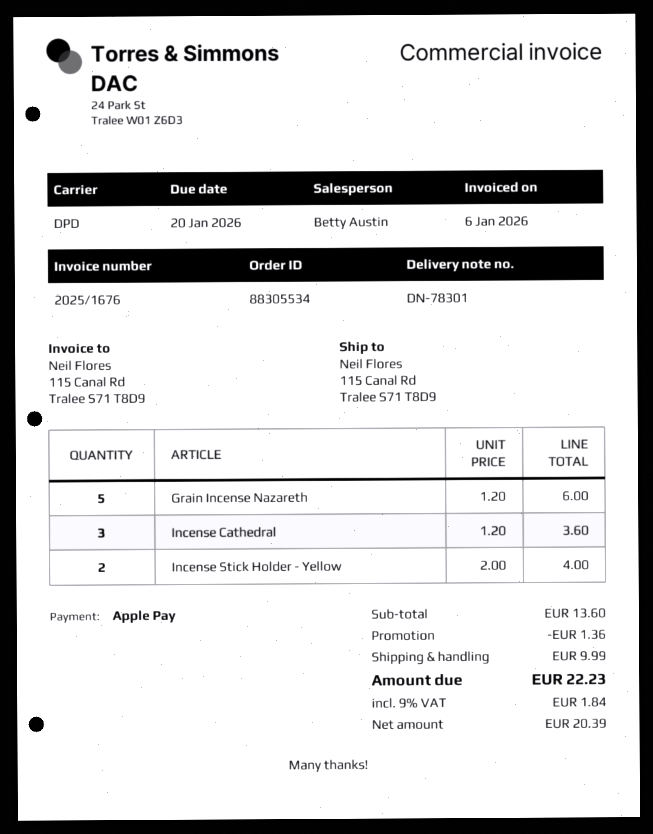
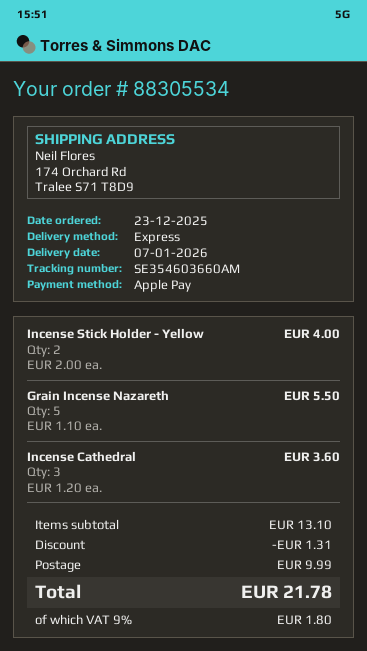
shipping method: DPD -> express
ship to: 115 Canal Rd, Tralee S71 T8D9 -> 174 Orchard Rd, Tralee S71 T8D9
Grain Incense Nazareth: 5 x 1.20 = 6.00 -> 5 x 1.10 = 5.50
subtotal: 13.60 -> 13.10
discount: 1.36 -> 1.31
tax: 9% = 1.84 -> 9% = 1.80
total: 22.23 -> 21.78

